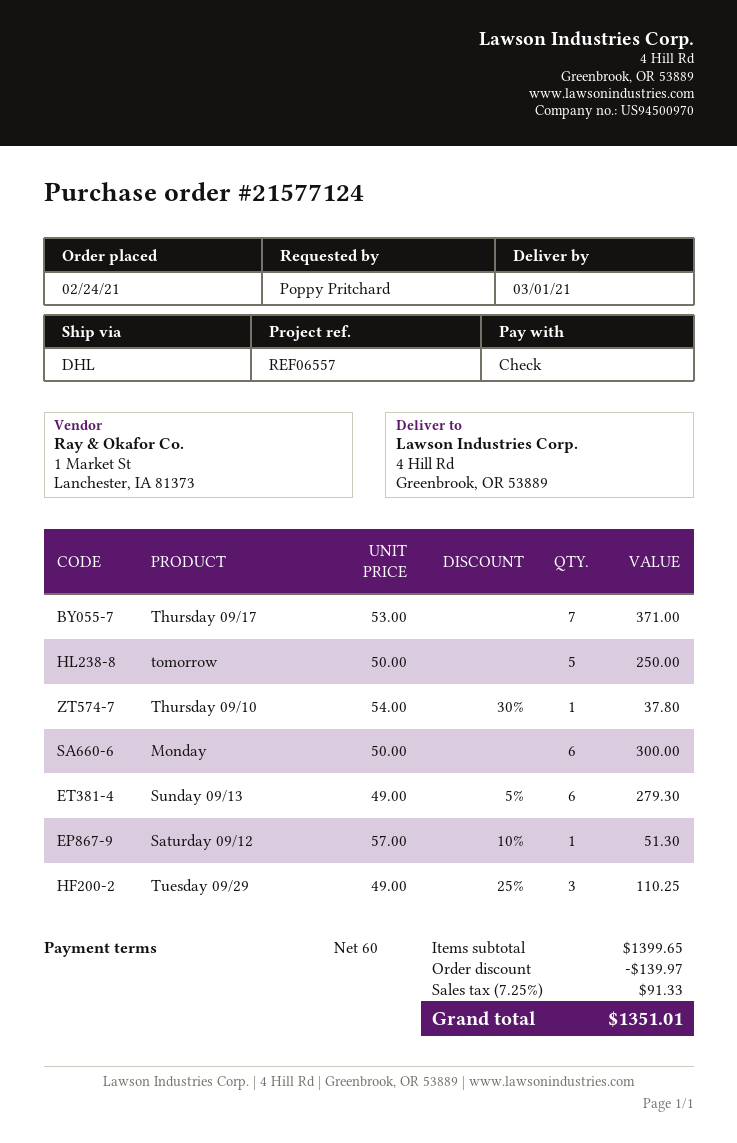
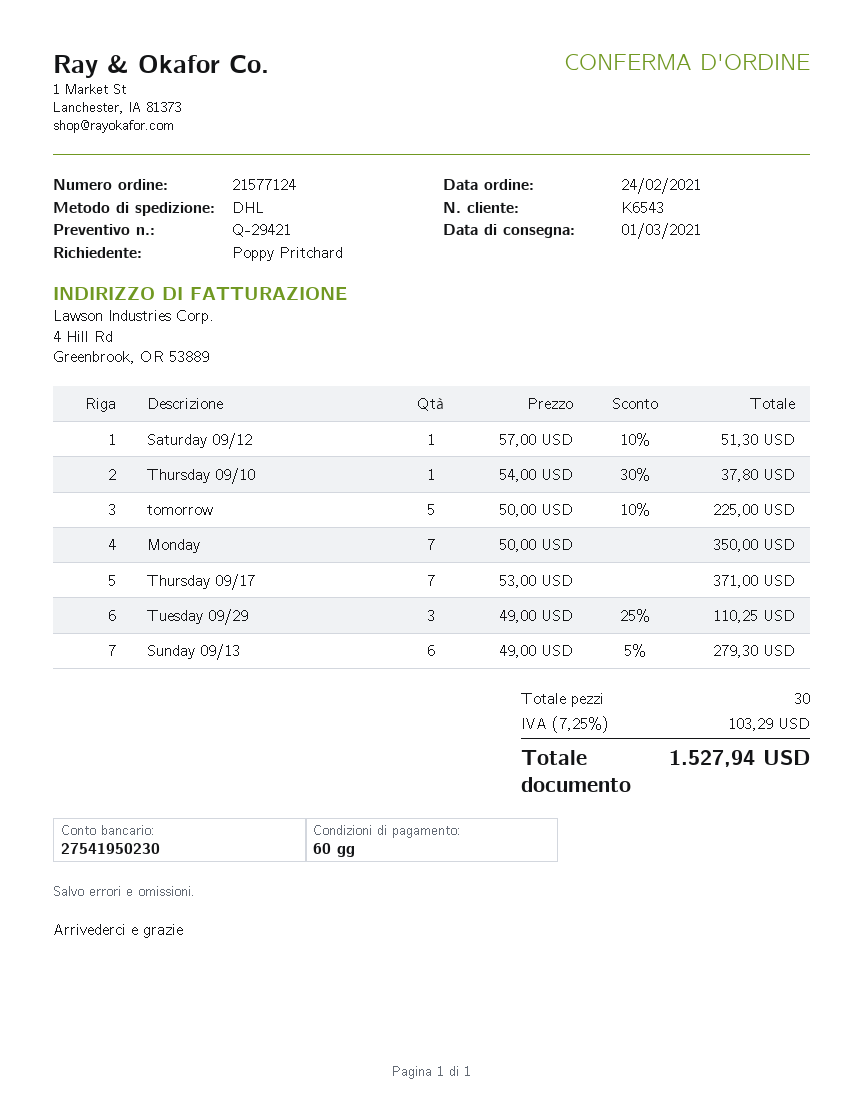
tomorrow: 5 x 50.00 = 250.00 -> 5 x 50.00 - 10% = 225.00
Monday: 6 x 50.00 = 300.00 -> 7 x 50.00 = 350.00
discount: 139.97 -> none
tax: 7.25% = 91.33 -> 7.25% = 103.29
total: 1351.01 -> 1527.94

